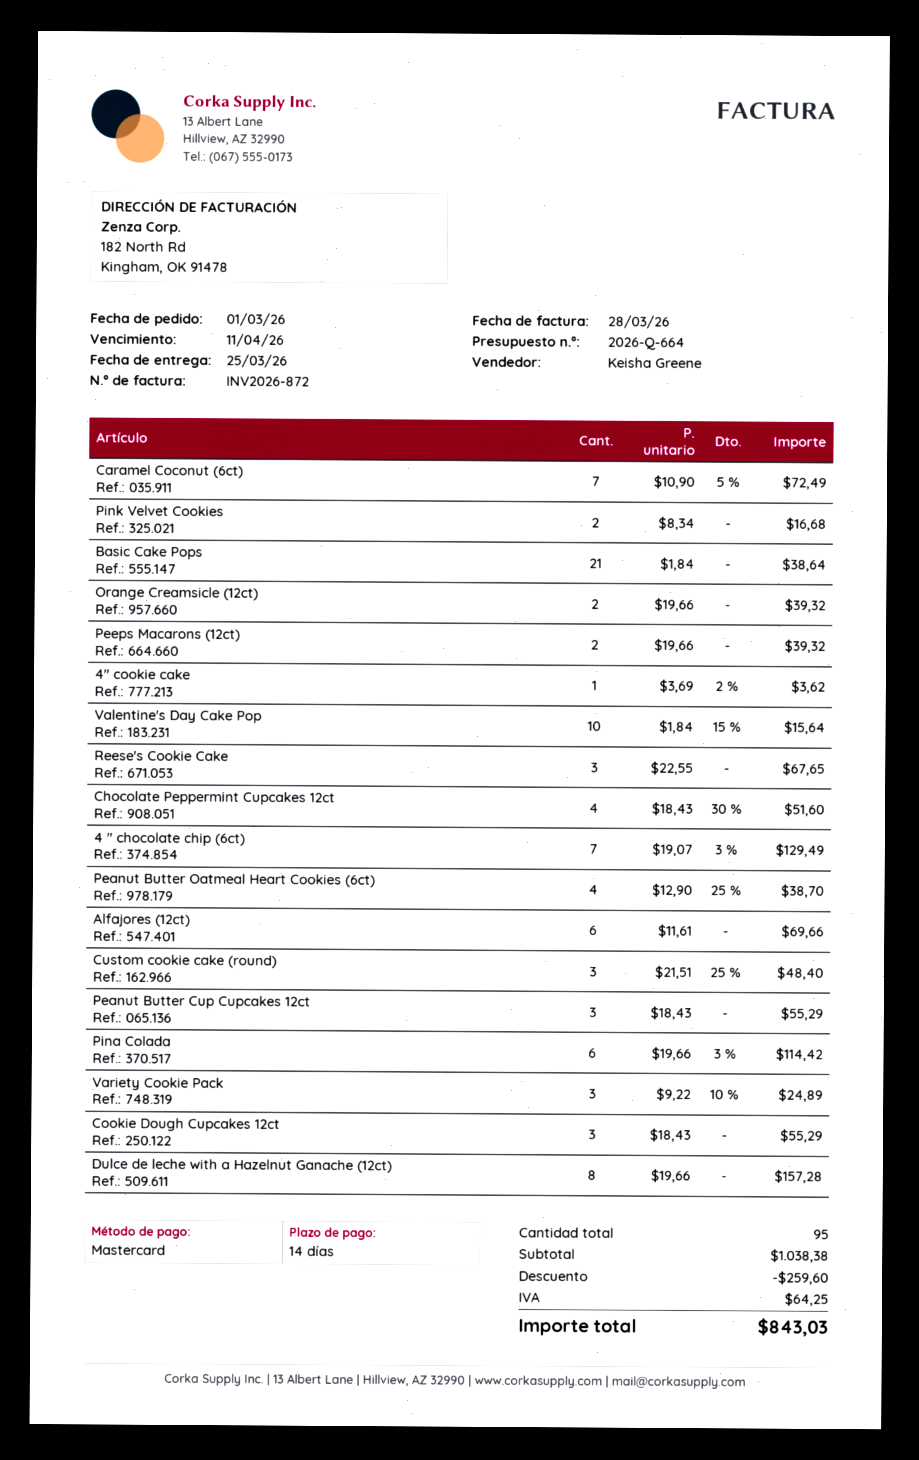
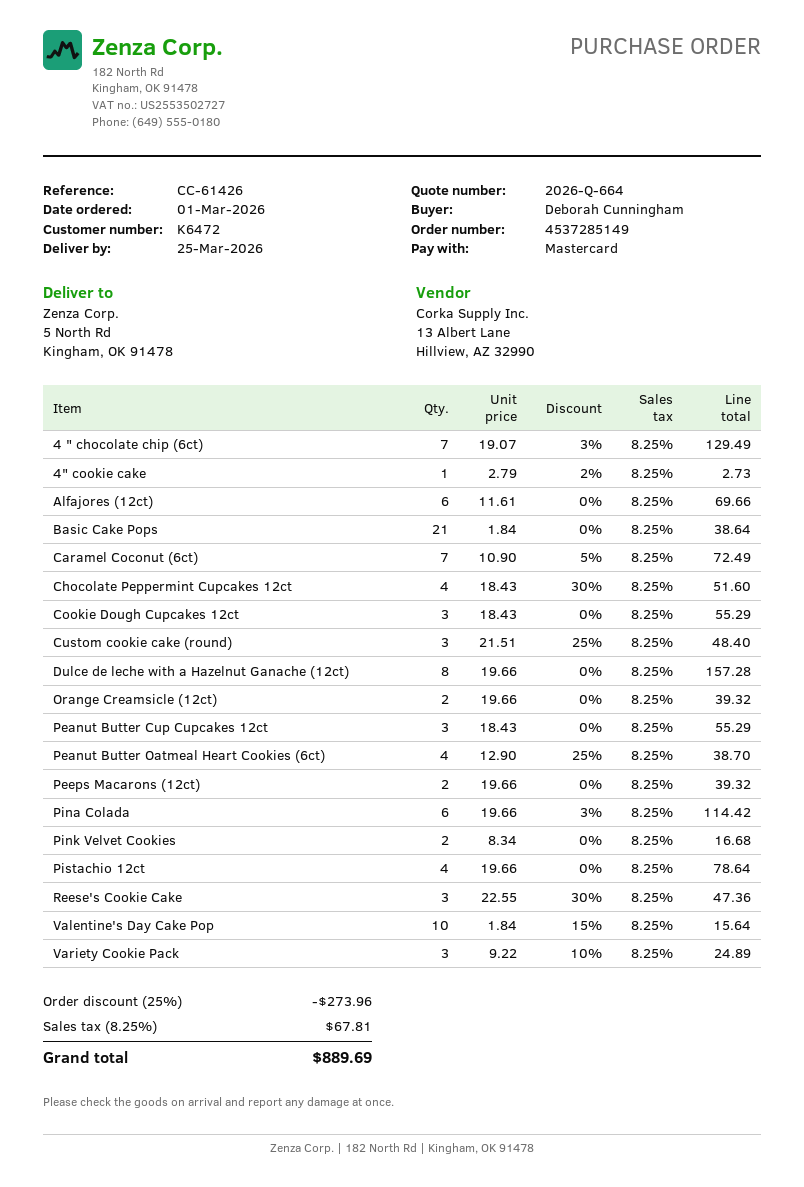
4" cookie cake: 1 x 3.69 - 2% = 3.62 -> 1 x 2.79 - 2% = 2.73
Reese's Cookie Cake: 3 x 22.55 = 67.65 -> 3 x 22.55 - 30% = 47.36
Pistachio 12ct: none -> 4 x 19.66 = 78.64
discount: 259.60 -> 273.96
tax: 64.25 -> 67.81
total: 843.03 -> 889.69

